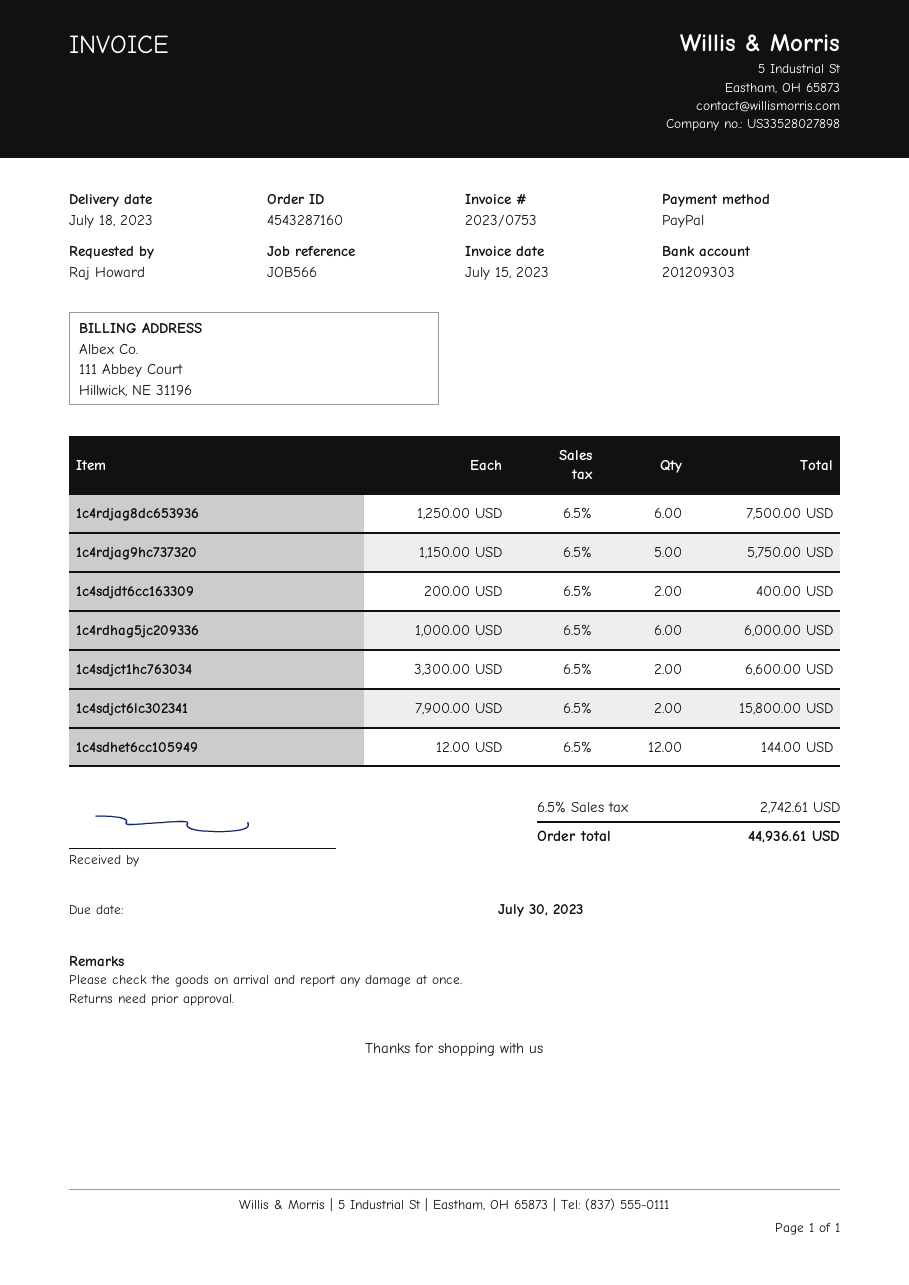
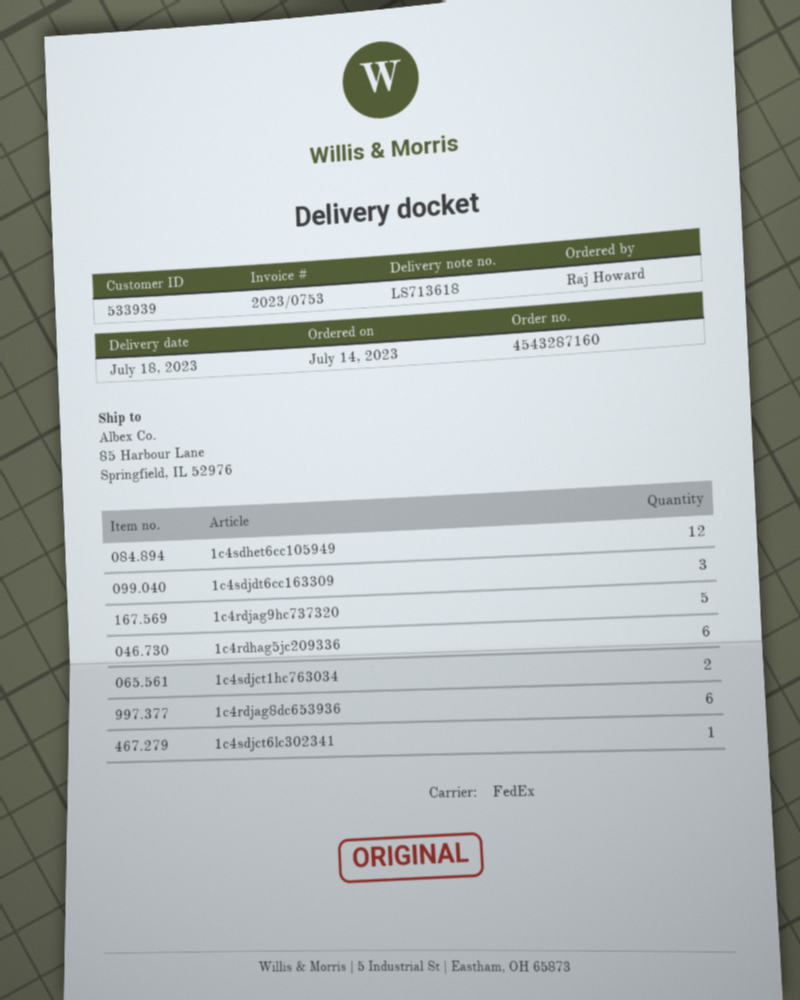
1c4sdjdt6cc163309: 2 -> 3
1c4sdjct6lc302341: 2 -> 1

